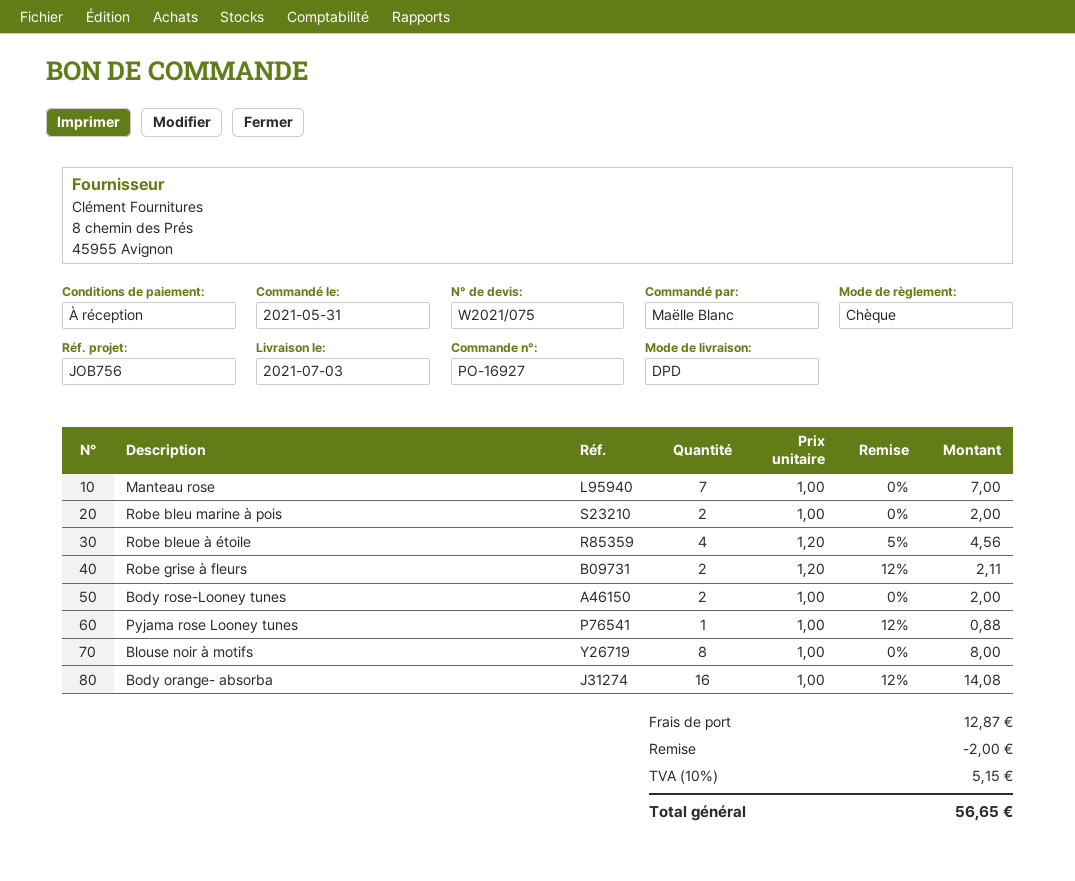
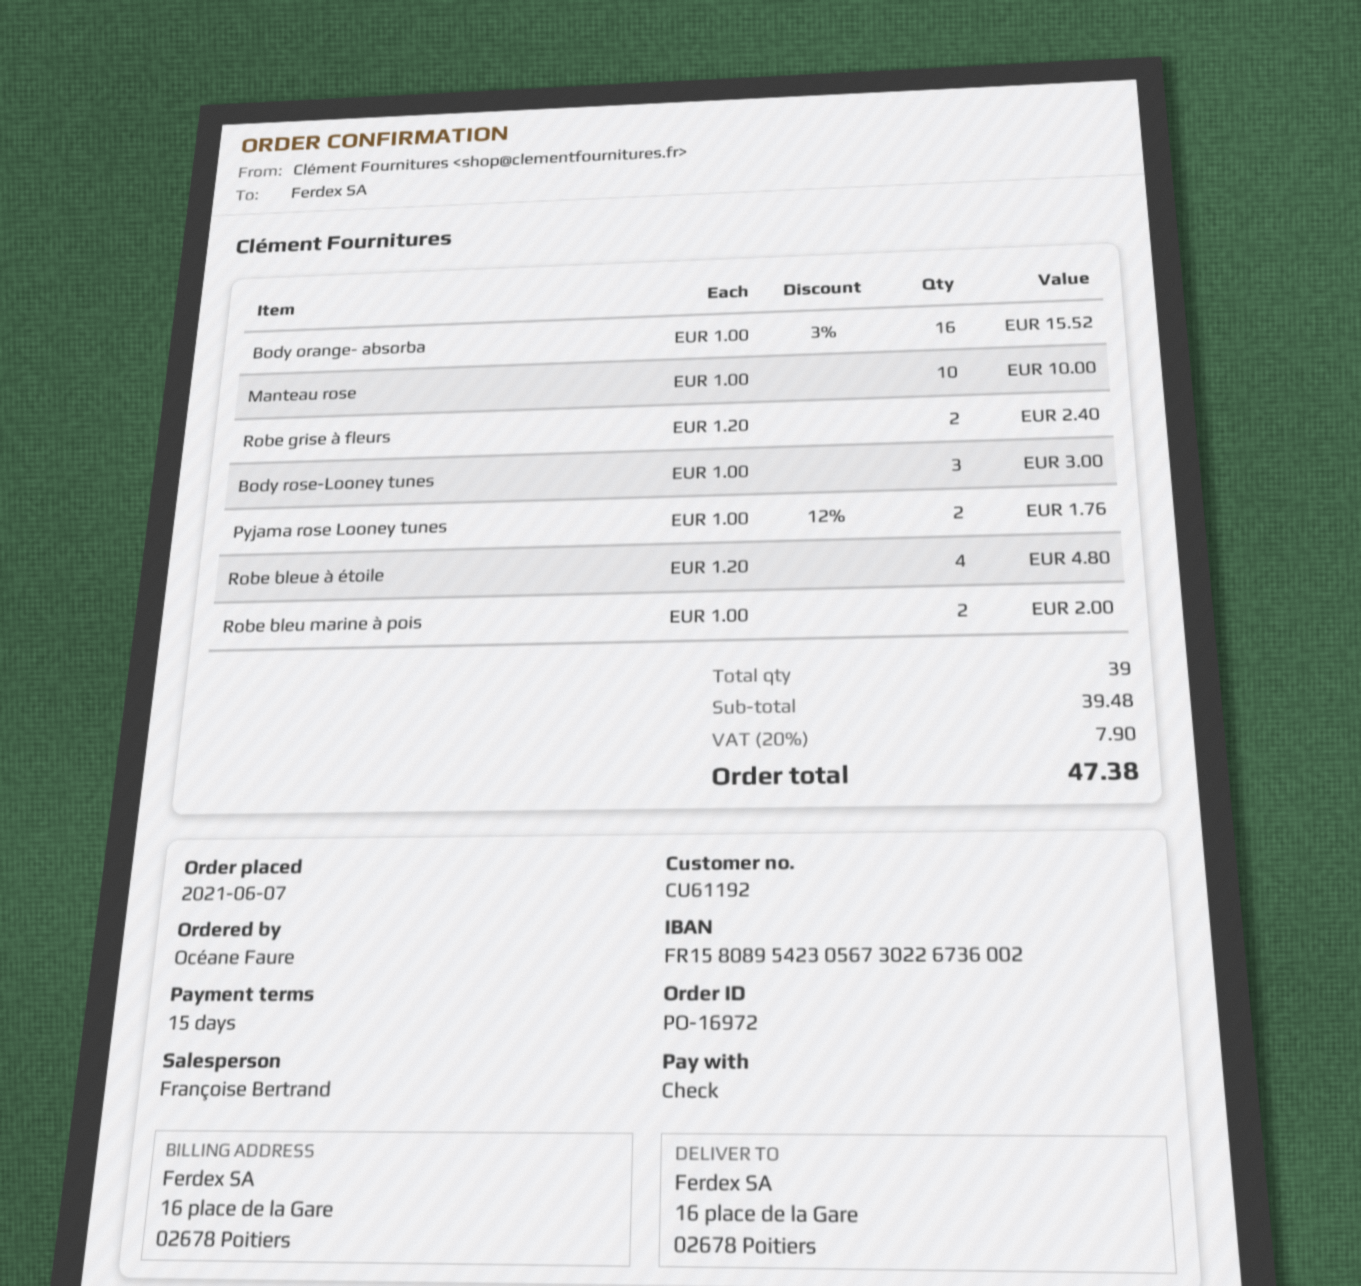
order number: PO-16927 -> PO-16972
order date: 2021-05-31 -> 2021-06-07
payment terms: on receipt -> 15 days
ordered by: Maëlle Blanc -> Océane Faure
Manteau rose: 7 x 1.00 = 7.00 -> 10 x 1.00 = 10.00
Robe bleue à étoile: 4 x 1.20 - 5% = 4.56 -> 4 x 1.20 = 4.80
Robe grise à fleurs: 2 x 1.20 - 12% = 2.11 -> 2 x 1.20 = 2.40
Body rose-Looney tunes: 2 x 1.00 = 2.00 -> 3 x 1.00 = 3.00
Pyjama rose Looney tunes: 1 x 1.00 - 12% = 0.88 -> 2 x 1.00 - 12% = 1.76
Blouse noir à motifs: 8 x 1.00 = 8.00 -> none
Body orange- absorba: 16 x 1.00 - 12% = 14.08 -> 16 x 1.00 - 3% = 15.52
discount: 2.00 -> none
shipping: 12.87 -> none
tax: 10% = 5.15 -> 20% = 7.90
total: 56.65 -> 47.38

